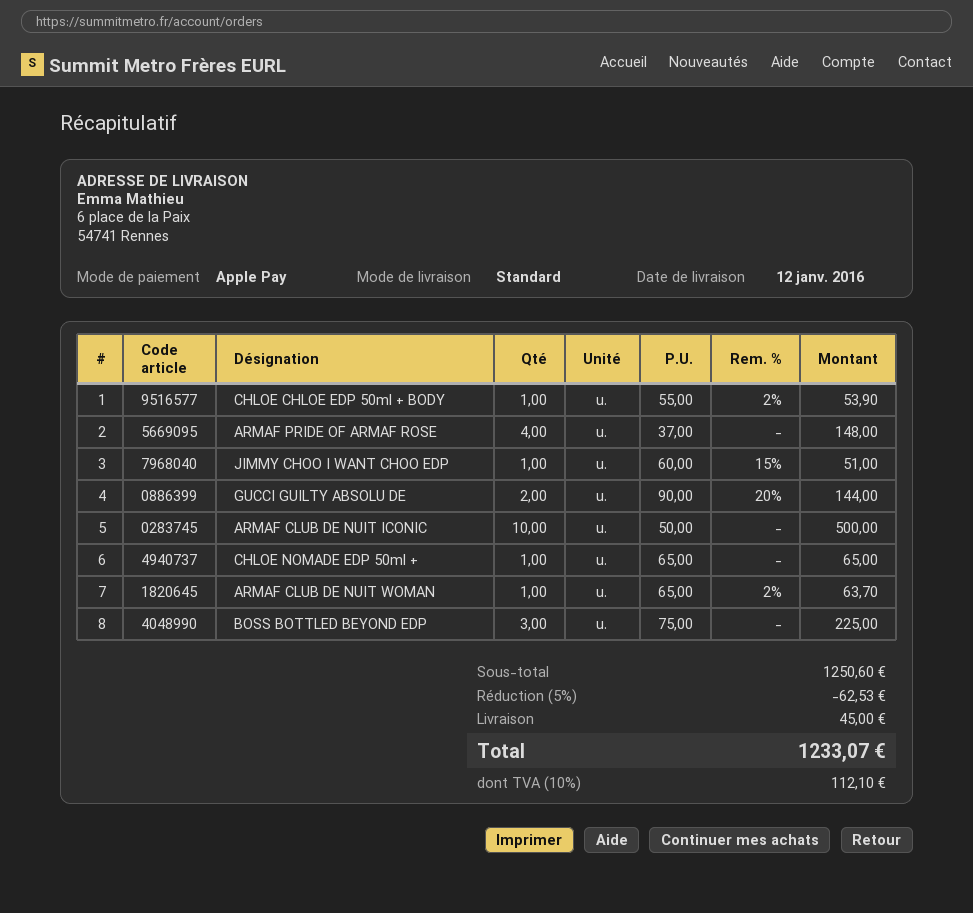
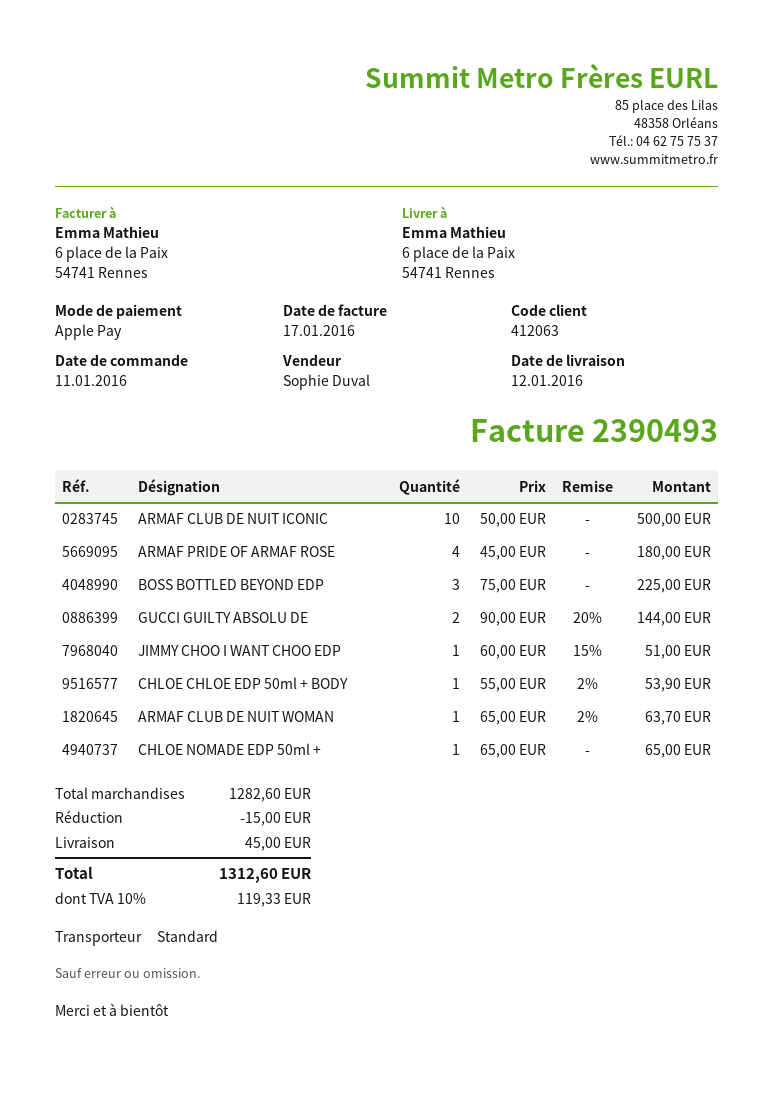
ARMAF PRIDE OF ARMAF ROSE: 4 x 37.00 = 148.00 -> 4 x 45.00 = 180.00
subtotal: 1250.60 -> 1282.60
discount: 62.53 -> 15.00
tax: 10% = 112.10 -> 10% = 119.33
total: 1233.07 -> 1312.60

